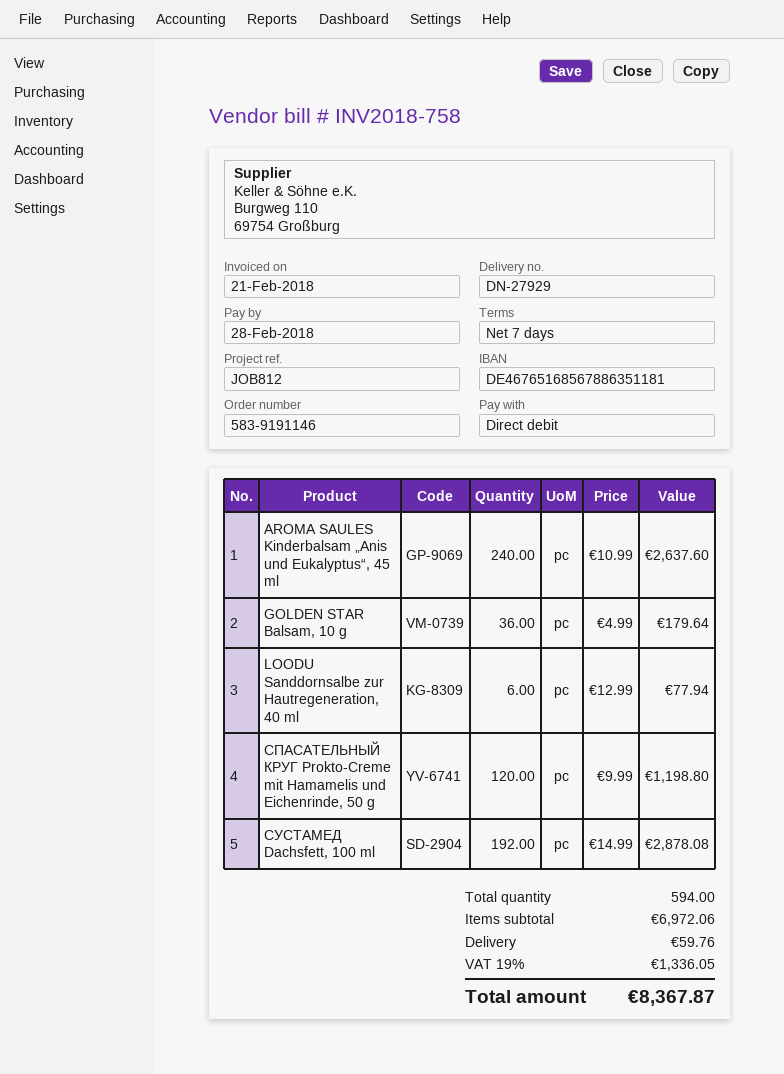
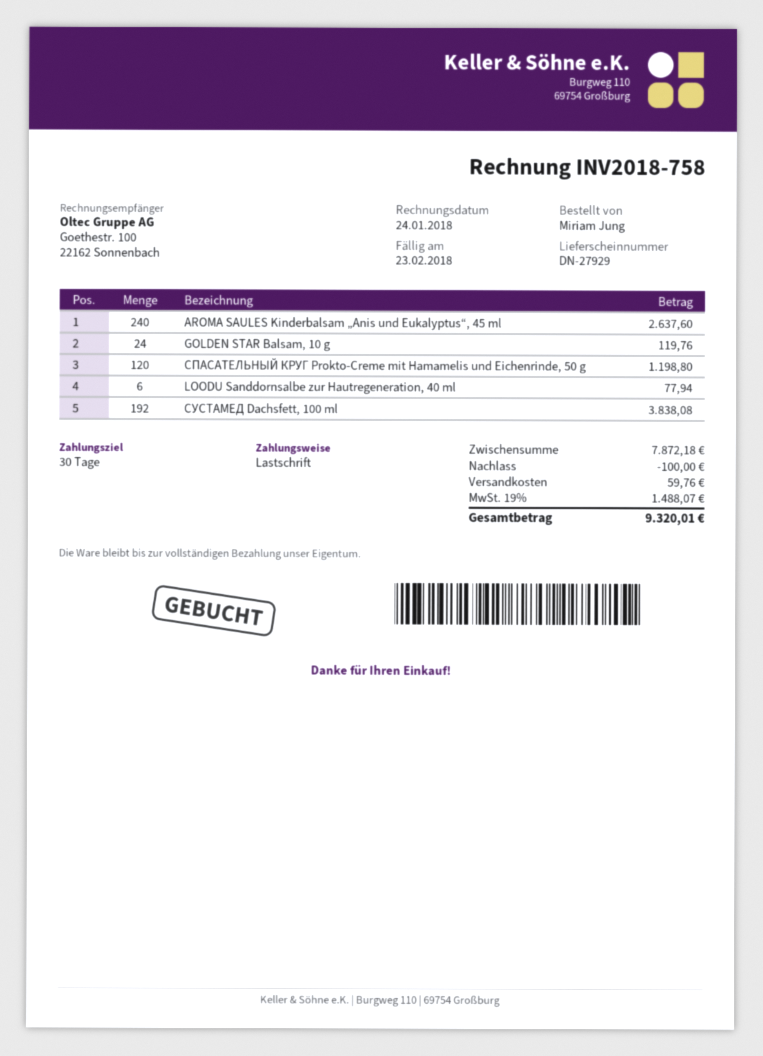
invoice date: 2018-02-21 -> 2018-01-24
payment terms: 7 days -> 30 days
due date: 2018-02-28 -> 2018-02-23
GOLDEN STAR Balsam, 10 g: 36 for 179.64 -> 24 for 119.76
СУСТАМЕД Dachsfett, 100 ml: 192 for 2878.08 -> 192 for 3838.08
subtotal: 6972.06 -> 7872.18
discount: none -> 100.00
tax: 19% = 1336.05 -> 19% = 1488.07
total: 8367.87 -> 9320.01

